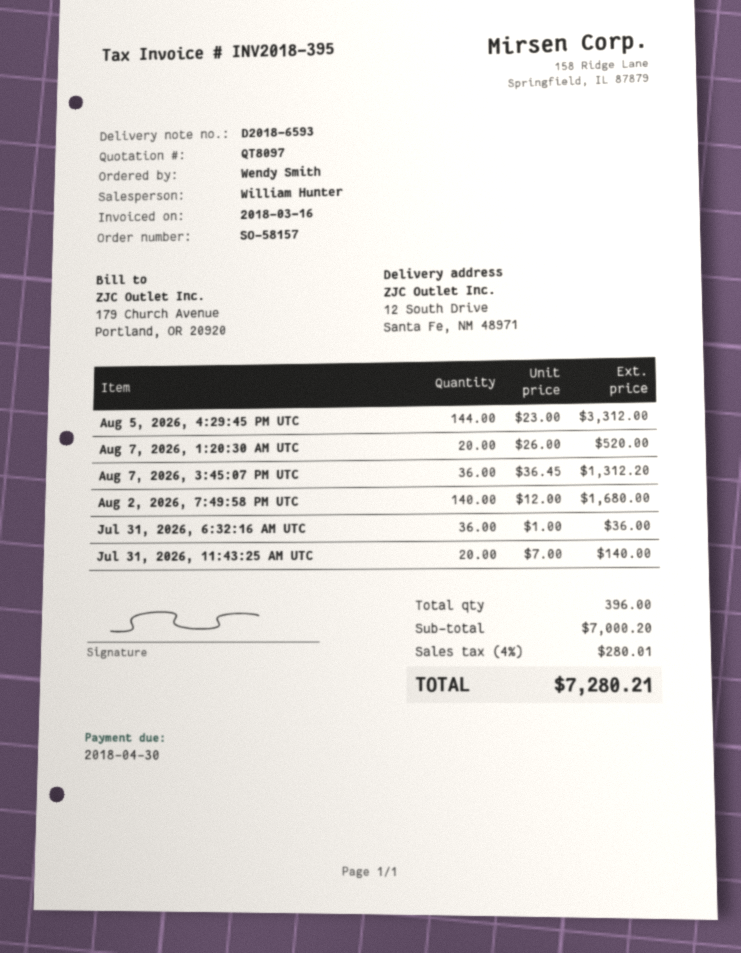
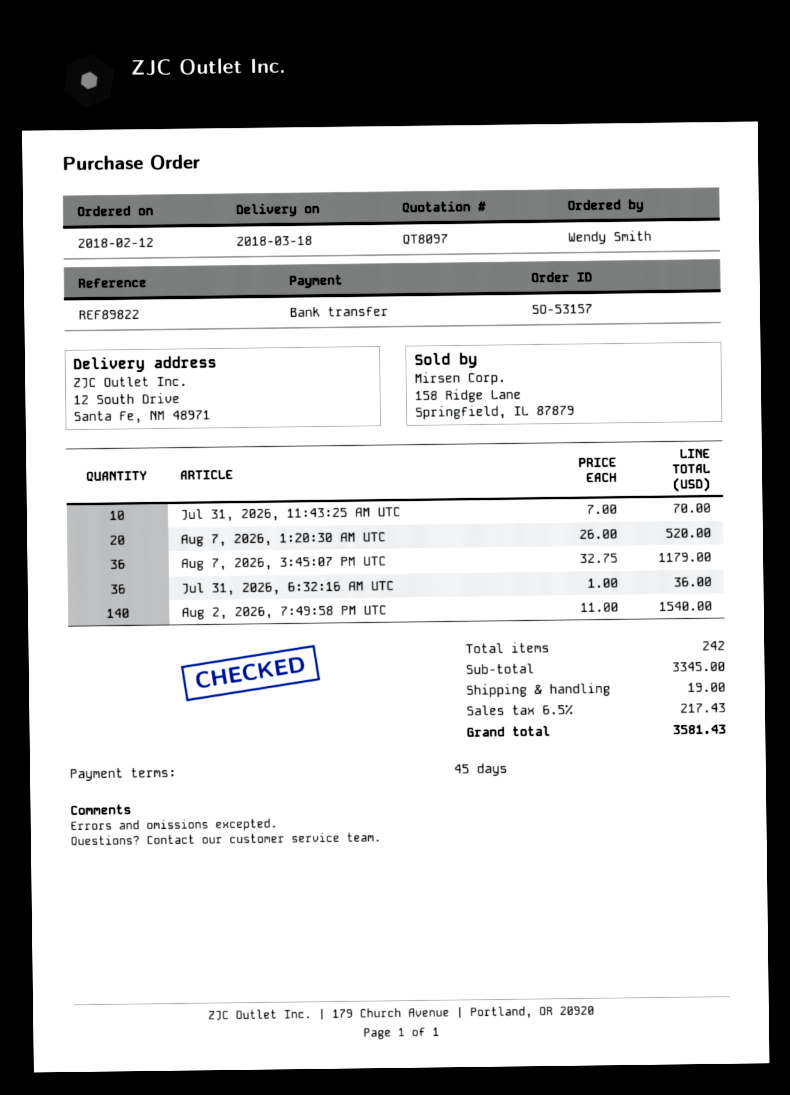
order number: SO-58157 -> SO-53157
Aug 5, 2026, 4:29:45 PM UTC: 144 x 23.00 = 3312.00 -> none
Aug 7, 2026, 3:45:07 PM UTC: 36 x 36.45 = 1312.20 -> 36 x 32.75 = 1179.00
Aug 2, 2026, 7:49:58 PM UTC: 140 x 12.00 = 1680.00 -> 140 x 11.00 = 1540.00
Jul 31, 2026, 11:43:25 AM UTC: 20 x 7.00 = 140.00 -> 10 x 7.00 = 70.00
total quantity: 396 -> 242
subtotal: 7000.20 -> 3345.00
shipping: none -> 19.00
tax: 4% = 280.01 -> 6.5% = 217.43
total: 7280.21 -> 3581.43

